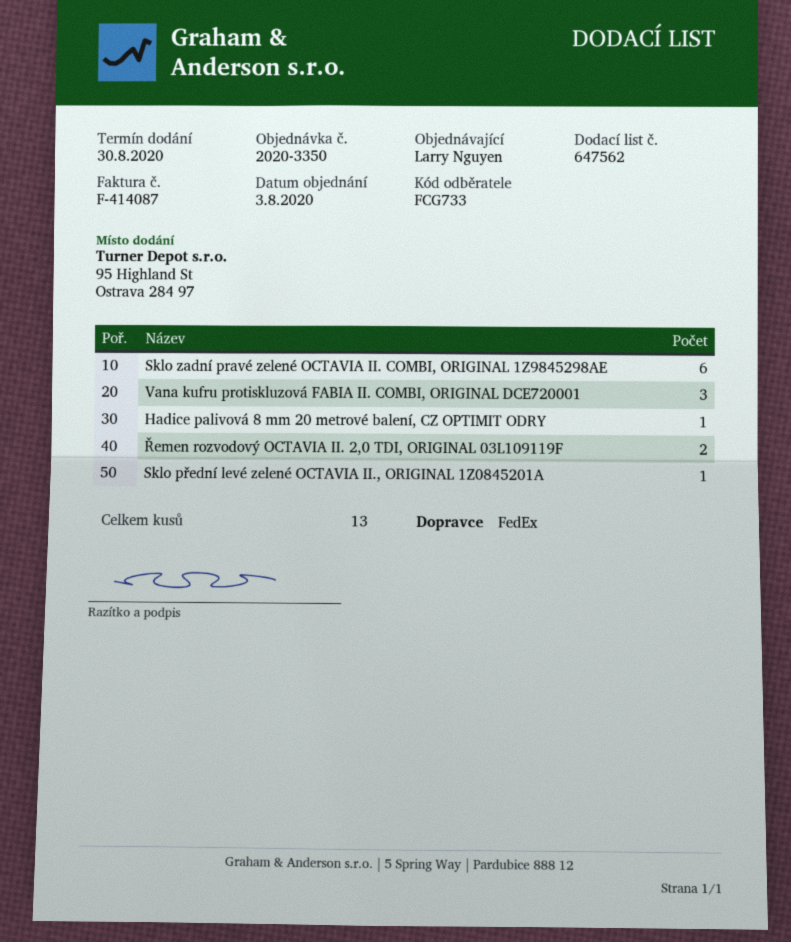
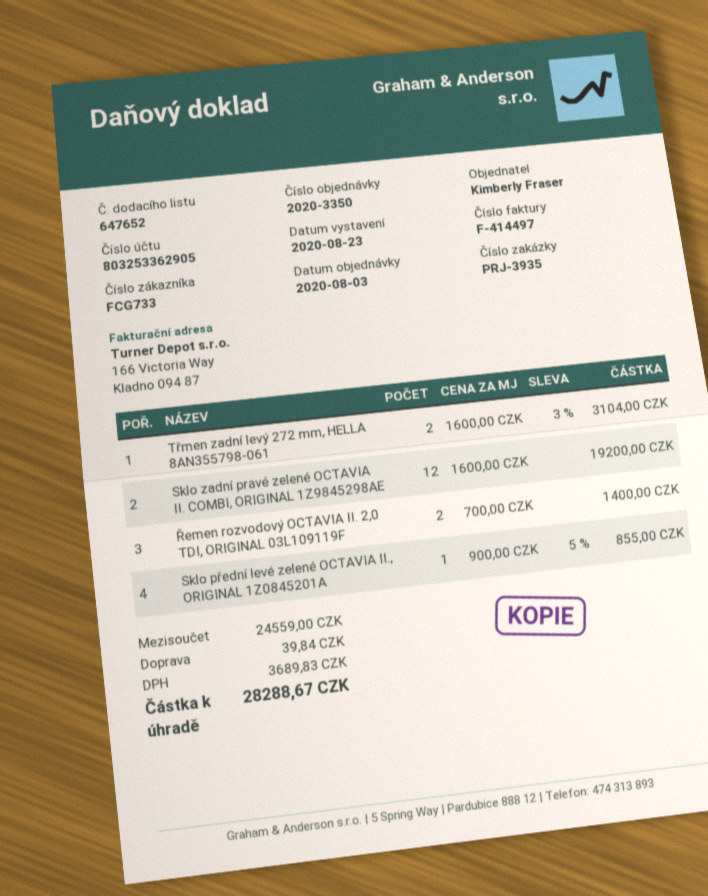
delivery note number: 647562 -> 647652
invoice number: F-414087 -> F-414497
ordered by: Larry Nguyen -> Kimberly Fraser
Sklo zadní pravé zelené OCTAVIA II. COMBI, ORIGINAL 1Z9845298AE: 6 -> 12
Vana kufru protiskluzová FABIA II. COMBI, ORIGINAL DCE720001: 3 -> none
Hadice palivová 8 mm 20 metrové balení, CZ OPTIMIT ODRY: 1 -> none
Třmen zadní levý 272 mm, HELLA 8AN355798-061: none -> 2

